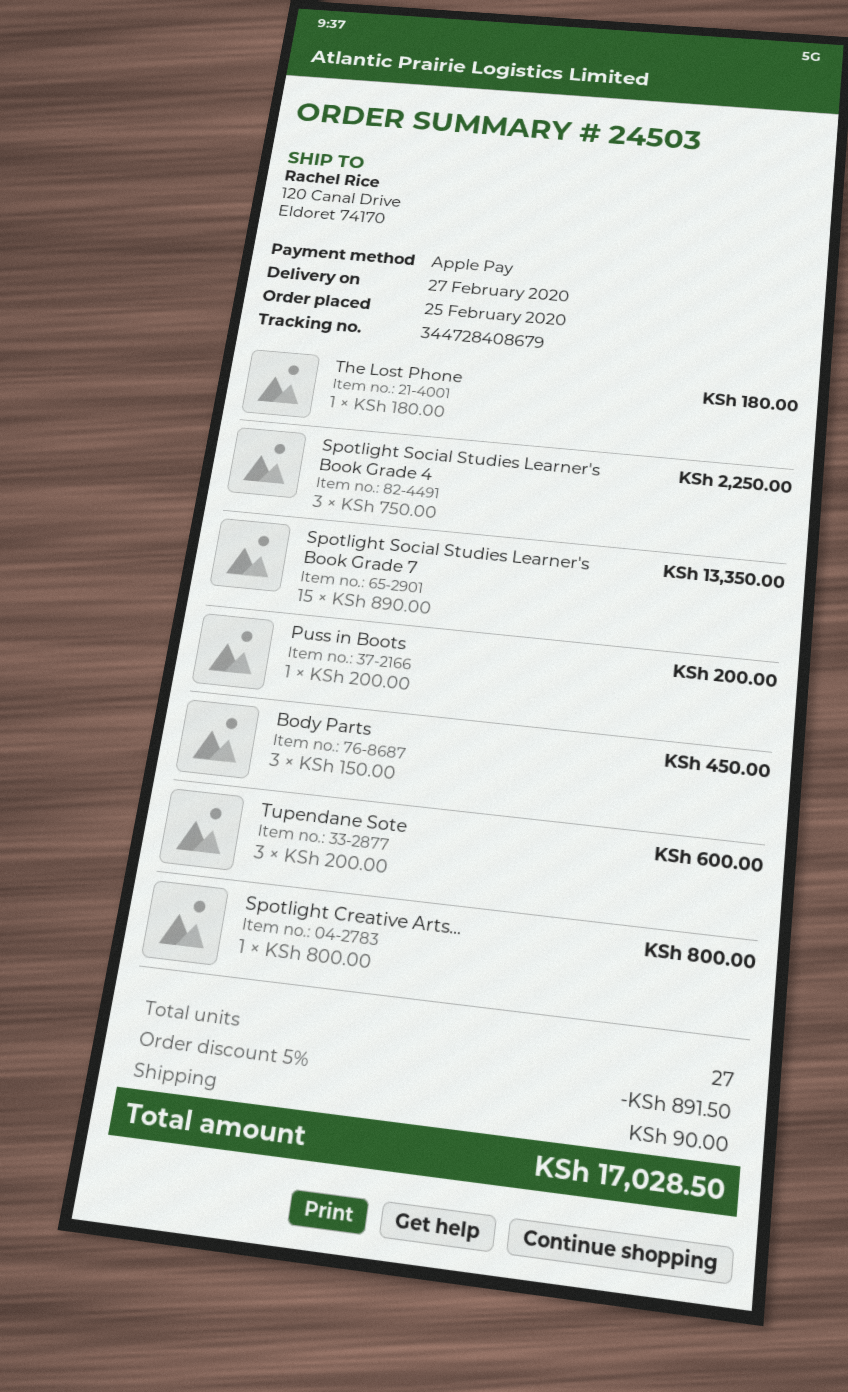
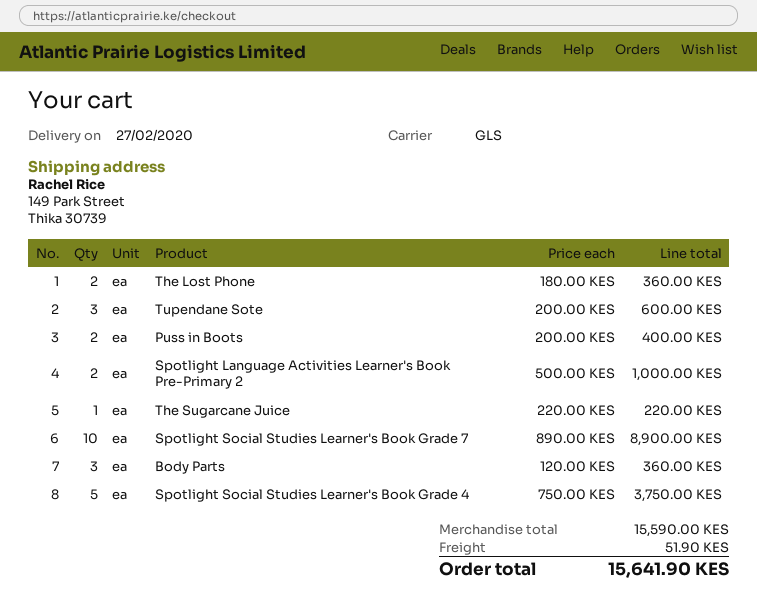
ship to: 120 Canal Drive, Eldoret 74170 -> 149 Park Street, Thika 30739
The Lost Phone: 1 x 180.00 = 180.00 -> 2 x 180.00 = 360.00
Spotlight Social Studies Learner's Book Grade 4: 3 x 750.00 = 2250.00 -> 5 x 750.00 = 3750.00
Spotlight Social Studies Learner's Book Grade 7: 15 x 890.00 = 13350.00 -> 10 x 890.00 = 8900.00
Puss in Boots: 1 x 200.00 = 200.00 -> 2 x 200.00 = 400.00
Body Parts: 3 x 150.00 = 450.00 -> 3 x 120.00 = 360.00
Spotlight Creative Arts...: 1 x 800.00 = 800.00 -> none
Spotlight Language Activities Learner's Book Pre-Primary 2: none -> 2 x 500.00 = 1000.00
The Sugarcane Juice: none -> 1 x 220.00 = 220.00
discount: 5% = 891.50 -> none
shipping: 90.00 -> 51.90
total: 17028.50 -> 15641.90

